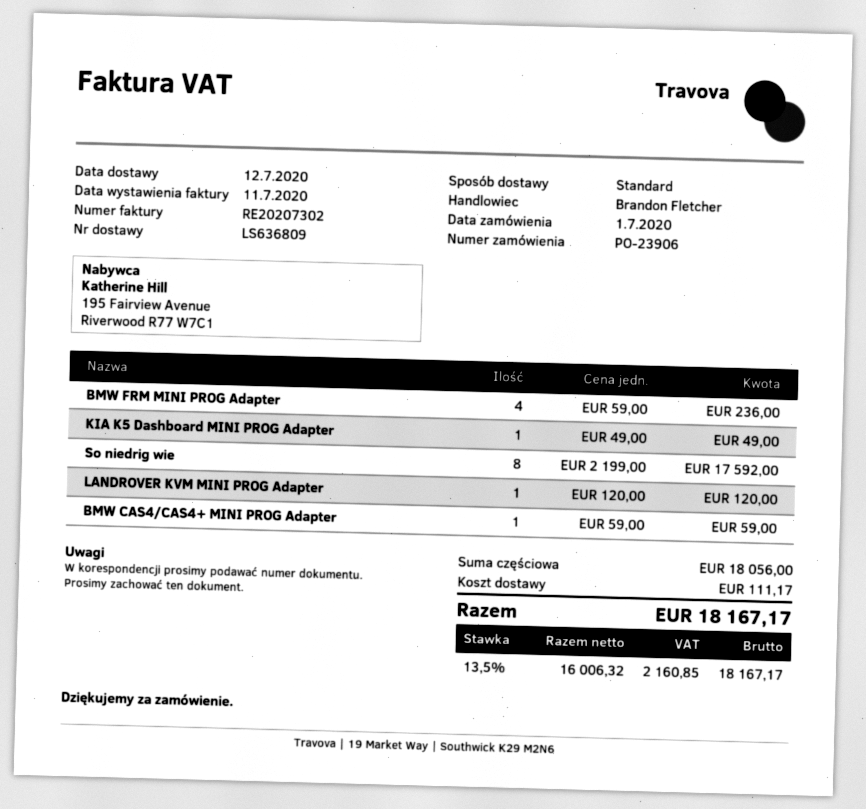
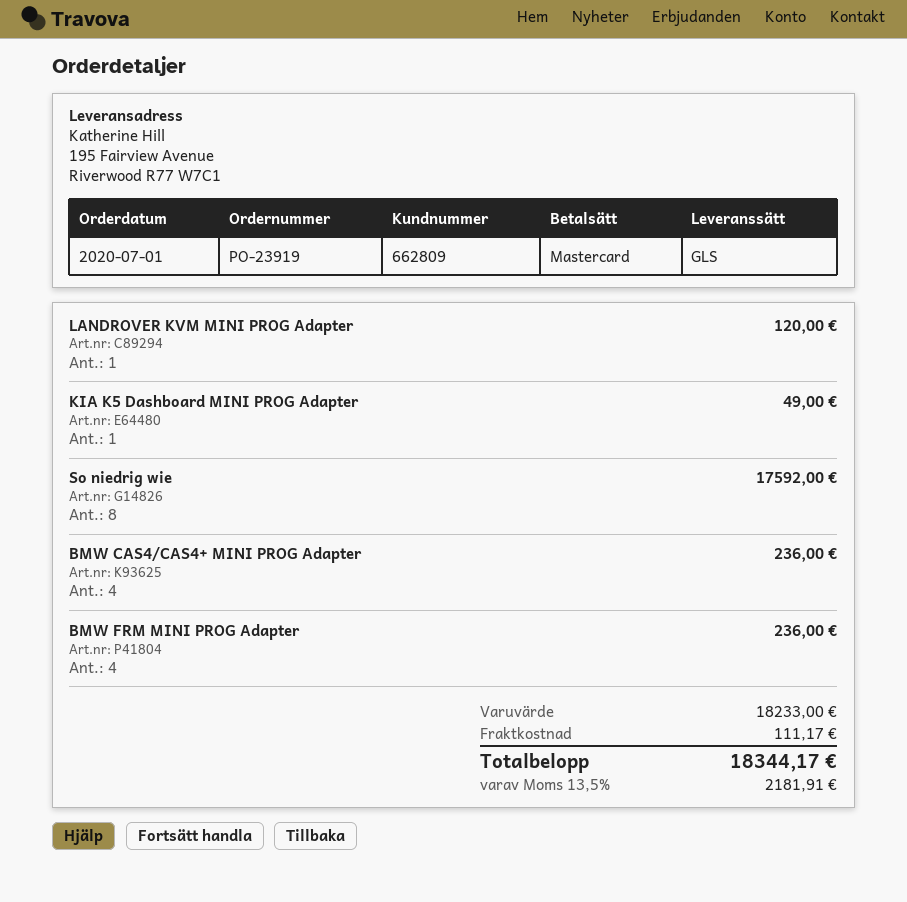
order number: PO-23906 -> PO-23919
shipping method: standard -> GLS
BMW CAS4/CAS4+ MINI PROG Adapter: 1 for 59.00 -> 4 for 236.00
subtotal: 18056.00 -> 18233.00
tax: 13.5% = 2160.85 -> 13.5% = 2181.91
total: 18167.17 -> 18344.17

